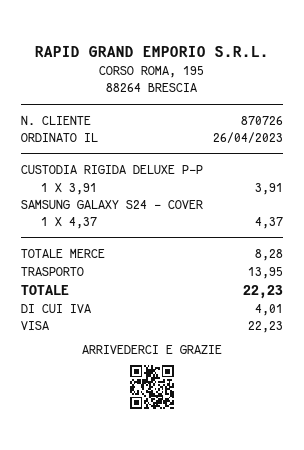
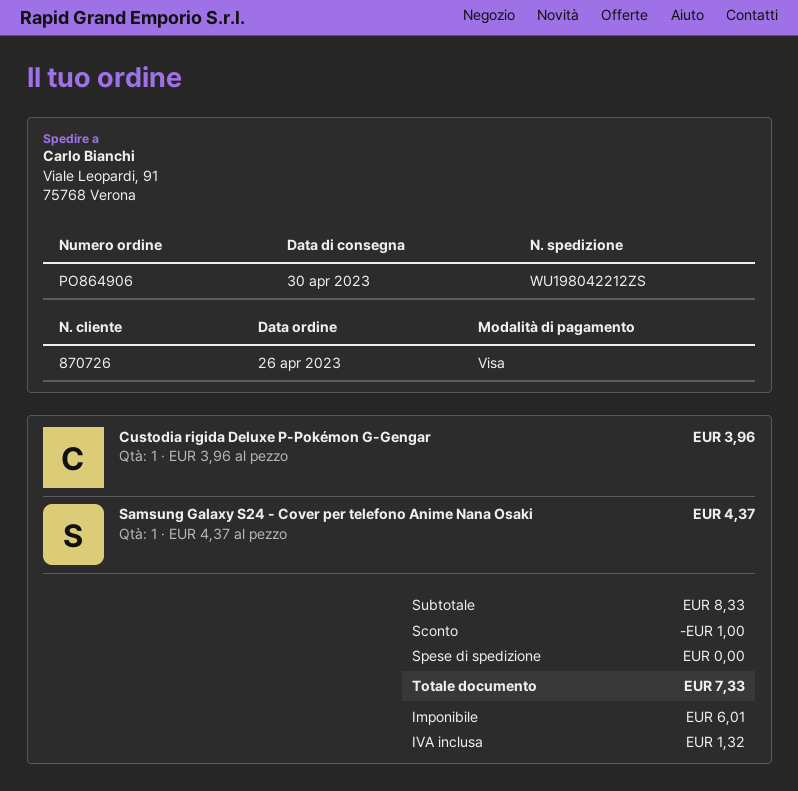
CUSTODIA RIGIDA DELUXE P-P: 1 x 3.91 = 3.91 -> 1 x 3.96 = 3.96
subtotal: 8.28 -> 8.33
discount: none -> 1.00
shipping: 13.95 -> 0.00
tax: 4.01 -> 1.32
total: 22.23 -> 7.33

